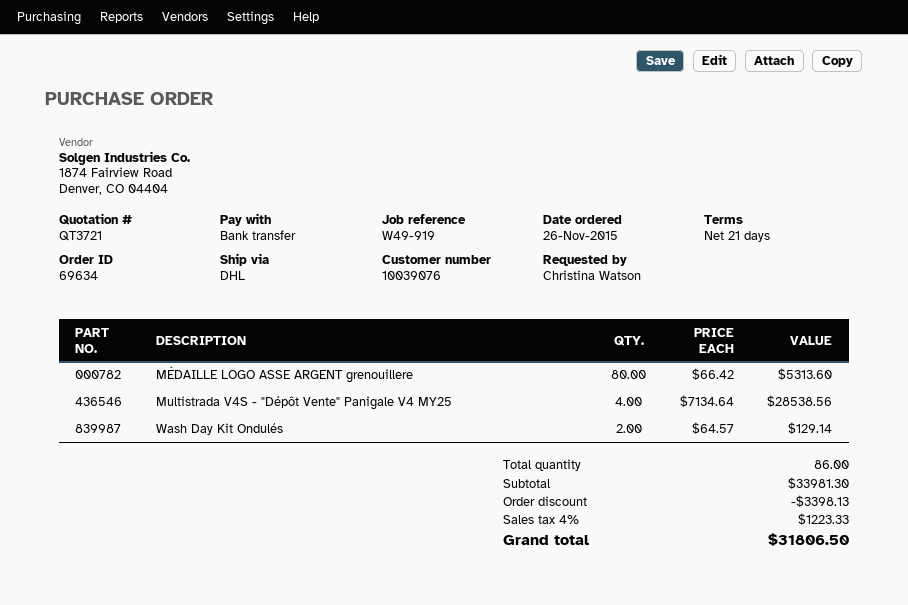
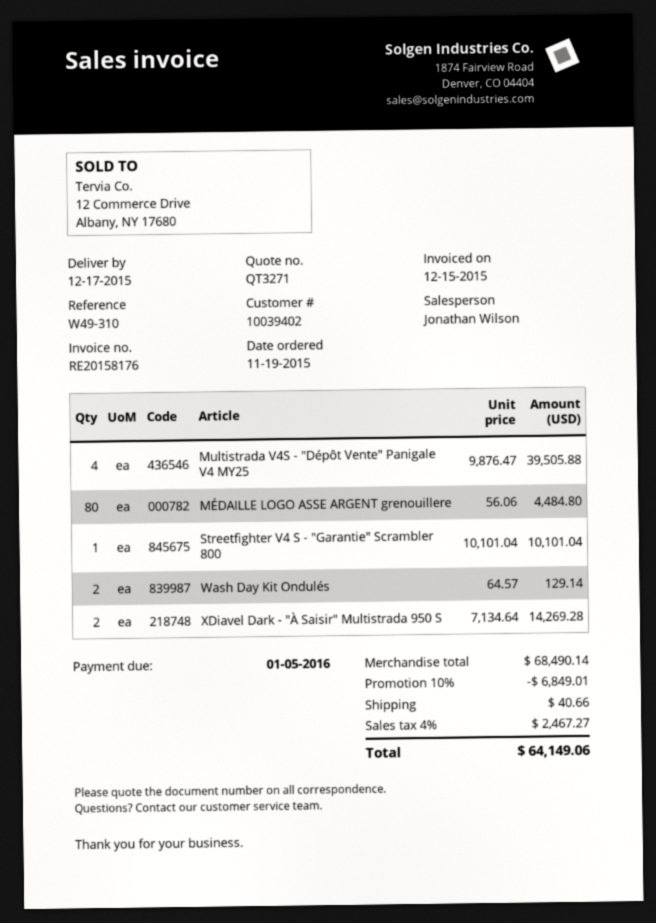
quote number: QT3721 -> QT3271
order date: 2015-11-26 -> 2015-11-19
customer number: 10039076 -> 10039402
reference: W49-919 -> W49-310
MÉDAILLE LOGO ASSE ARGENT grenouillere: 80 x 66.42 = 5313.60 -> 80 x 56.06 = 4484.80
Multistrada V4S - "Dépôt Vente" Panigale V4 MY25: 4 x 7134.64 = 28538.56 -> 4 x 9876.47 = 39505.88
Streetfighter V4 S - "Garantie" Scrambler 800: none -> 1 x 10101.04 = 10101.04
XDiavel Dark - "À Saisir" Multistrada 950 S: none -> 2 x 7134.64 = 14269.28
subtotal: 33981.30 -> 68490.14
discount: 3398.13 -> 6849.01
shipping: none -> 40.66
tax: 4% = 1223.33 -> 4% = 2467.27
total: 31806.50 -> 64149.06

